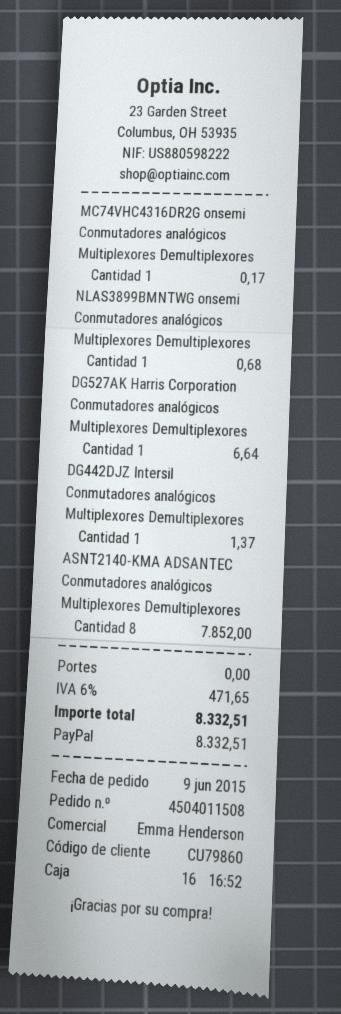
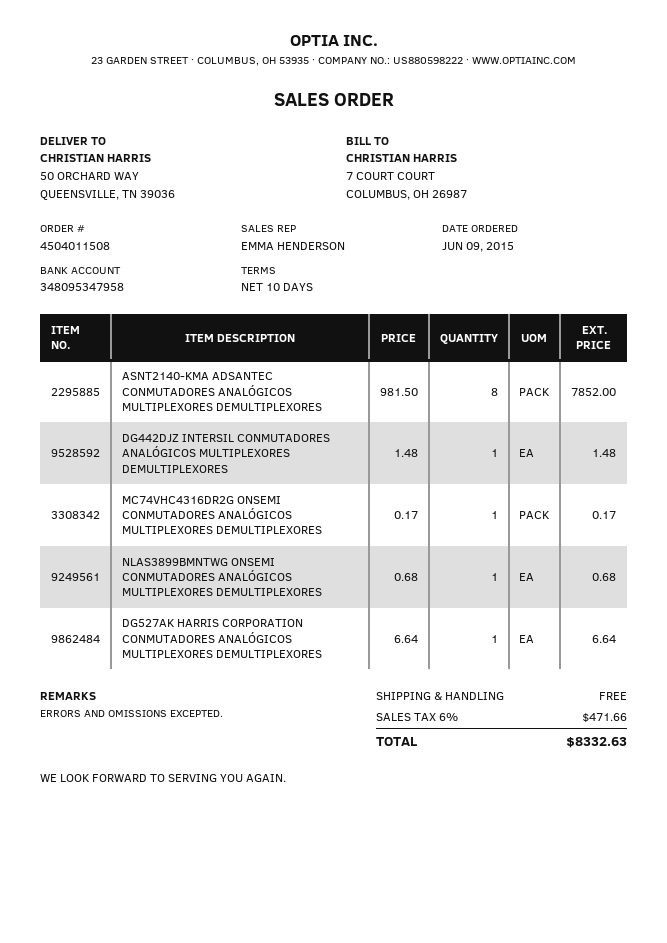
DG442DJZ Intersil Conmutadores analógicos Multiplexores Demultiplexores: 1 for 1.37 -> 1 for 1.48
tax: 6% = 471.65 -> 6% = 471.66
total: 8332.51 -> 8332.63

